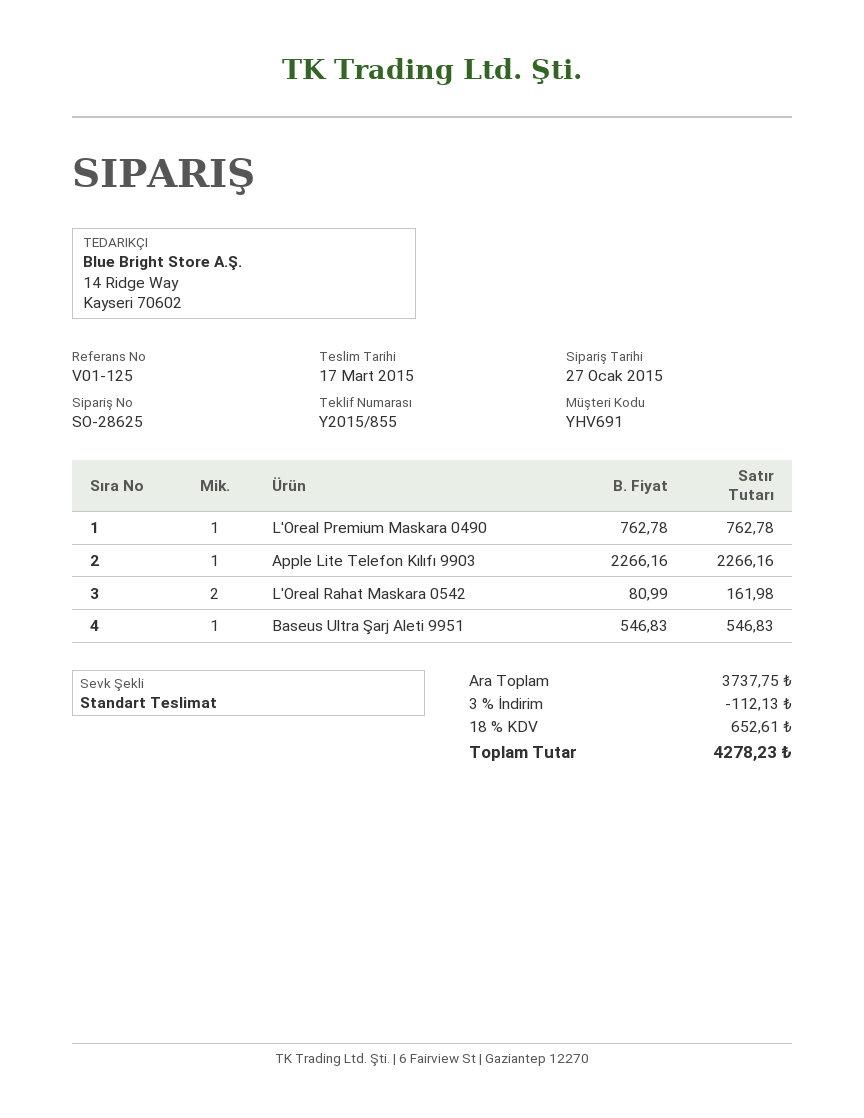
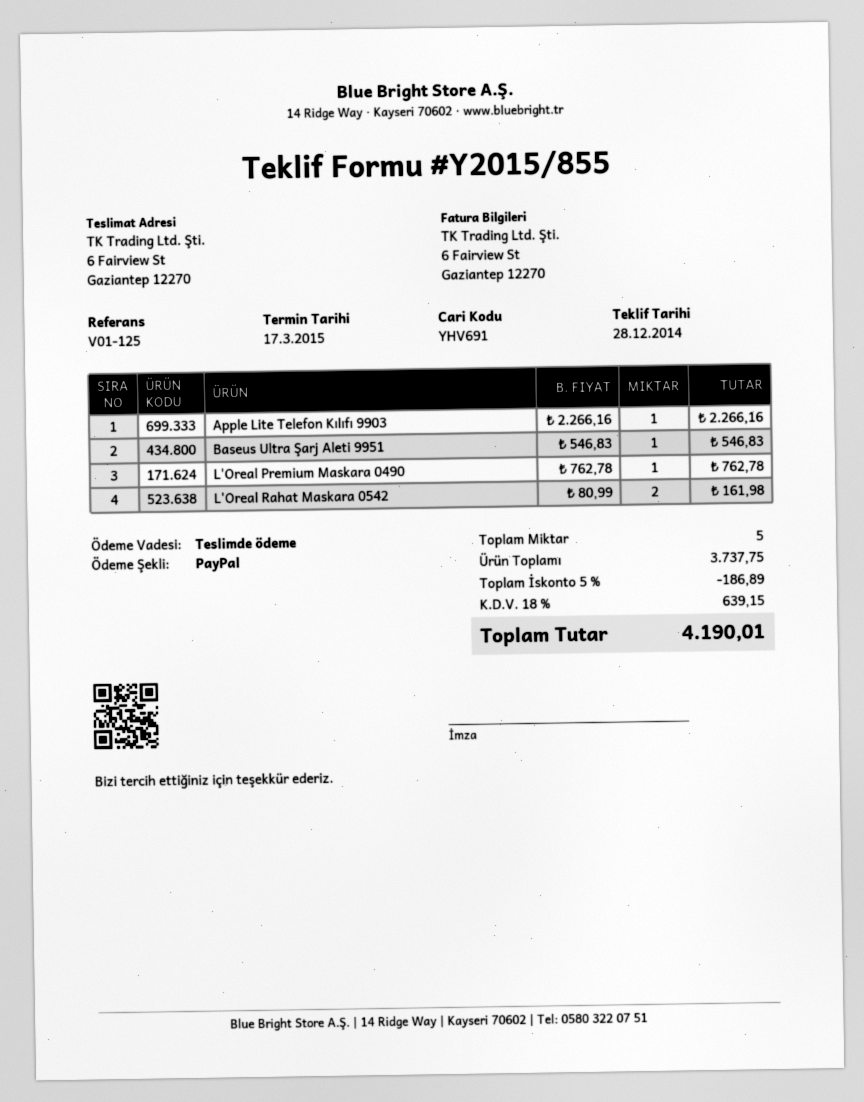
discount: 3% = 112.13 -> 5% = 186.89
tax: 18% = 652.61 -> 18% = 639.15
total: 4278.23 -> 4190.01

